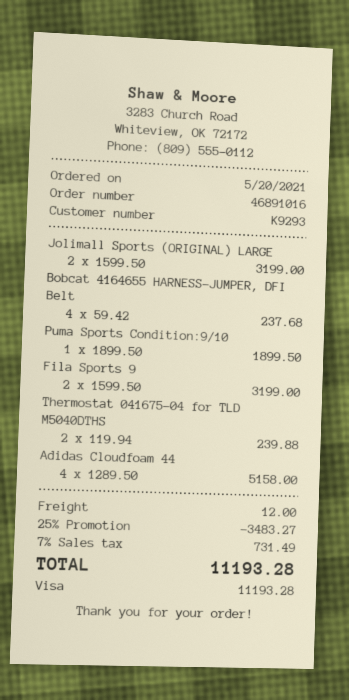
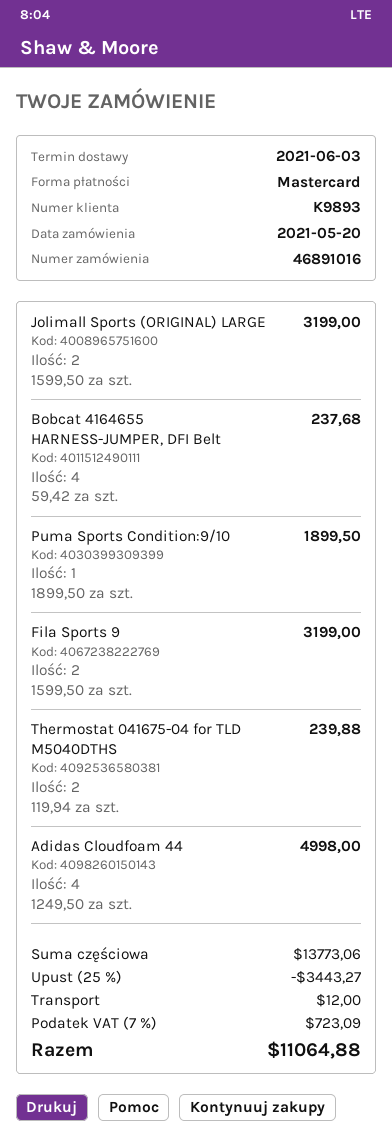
customer number: K9293 -> K9893
payment method: Visa -> Mastercard
Adidas Cloudfoam 44: 4 x 1289.50 = 5158.00 -> 4 x 1249.50 = 4998.00
discount: 25% = 3483.27 -> 25% = 3443.27
tax: 7% = 731.49 -> 7% = 723.09
total: 11193.28 -> 11064.88

